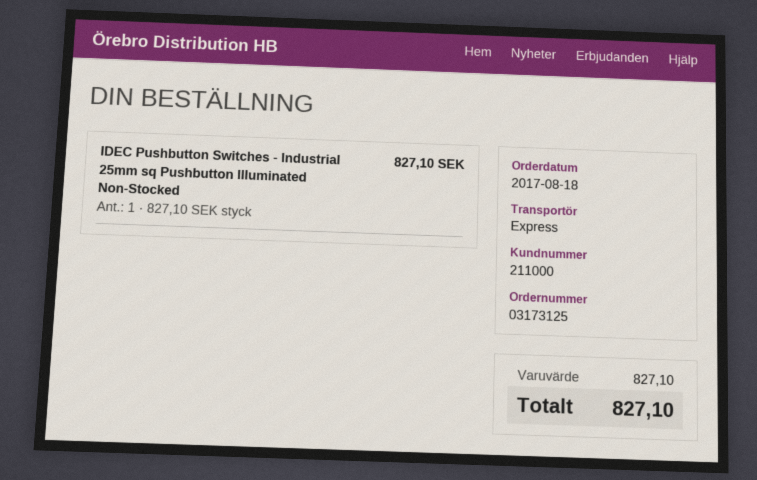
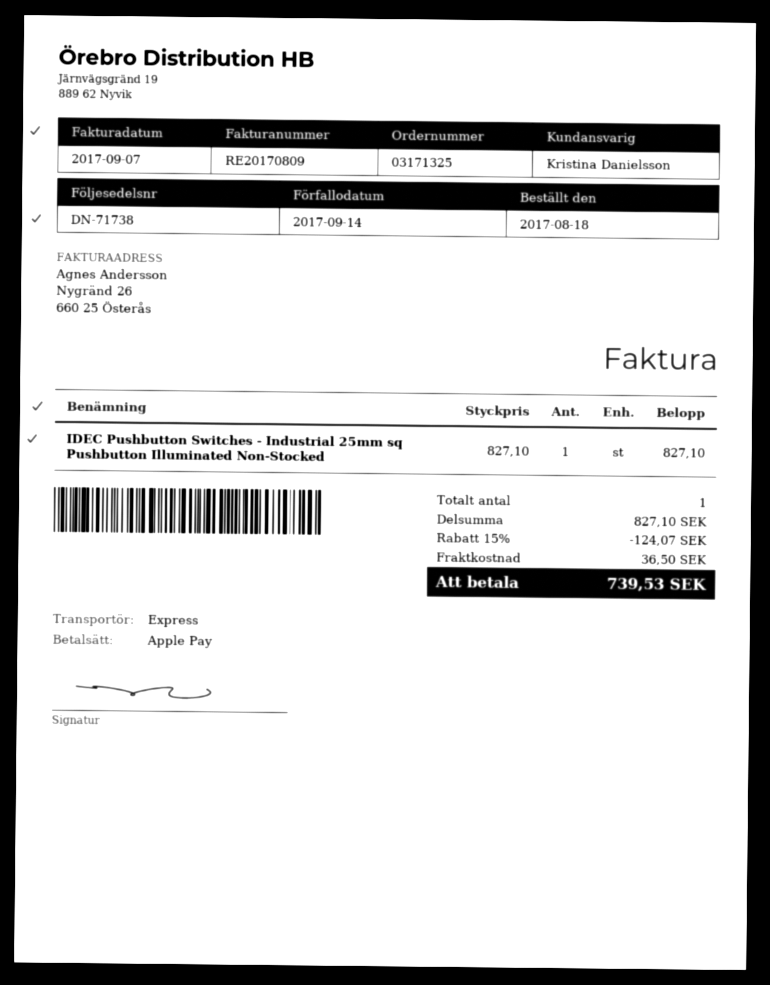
order number: 03173125 -> 03171325
discount: none -> 15% = 124.07
shipping: none -> 36.50
total: 827.10 -> 739.53

